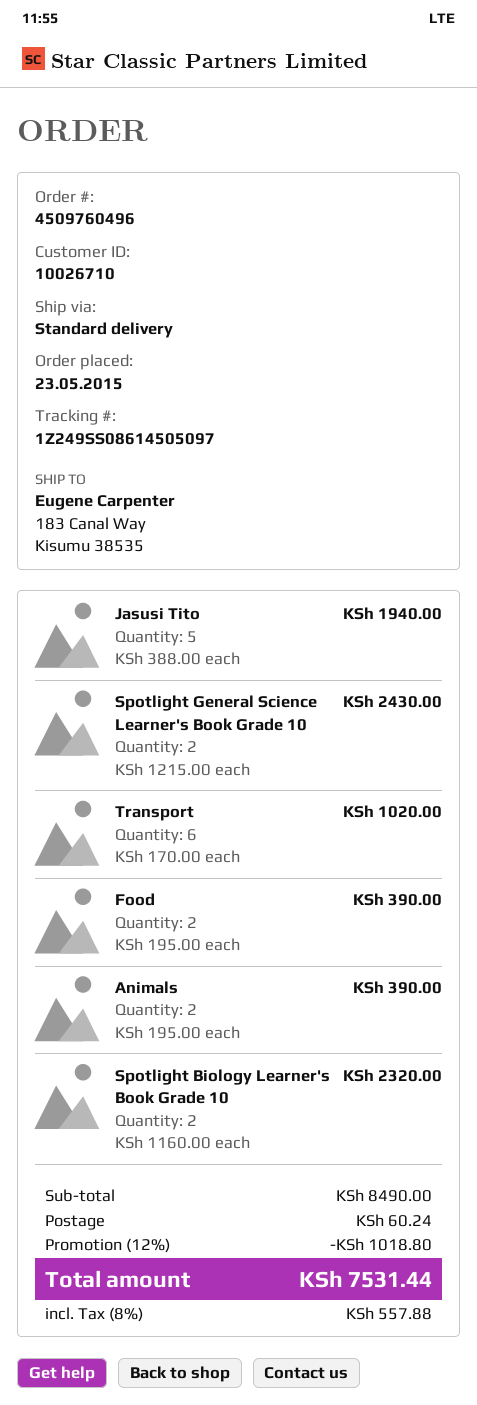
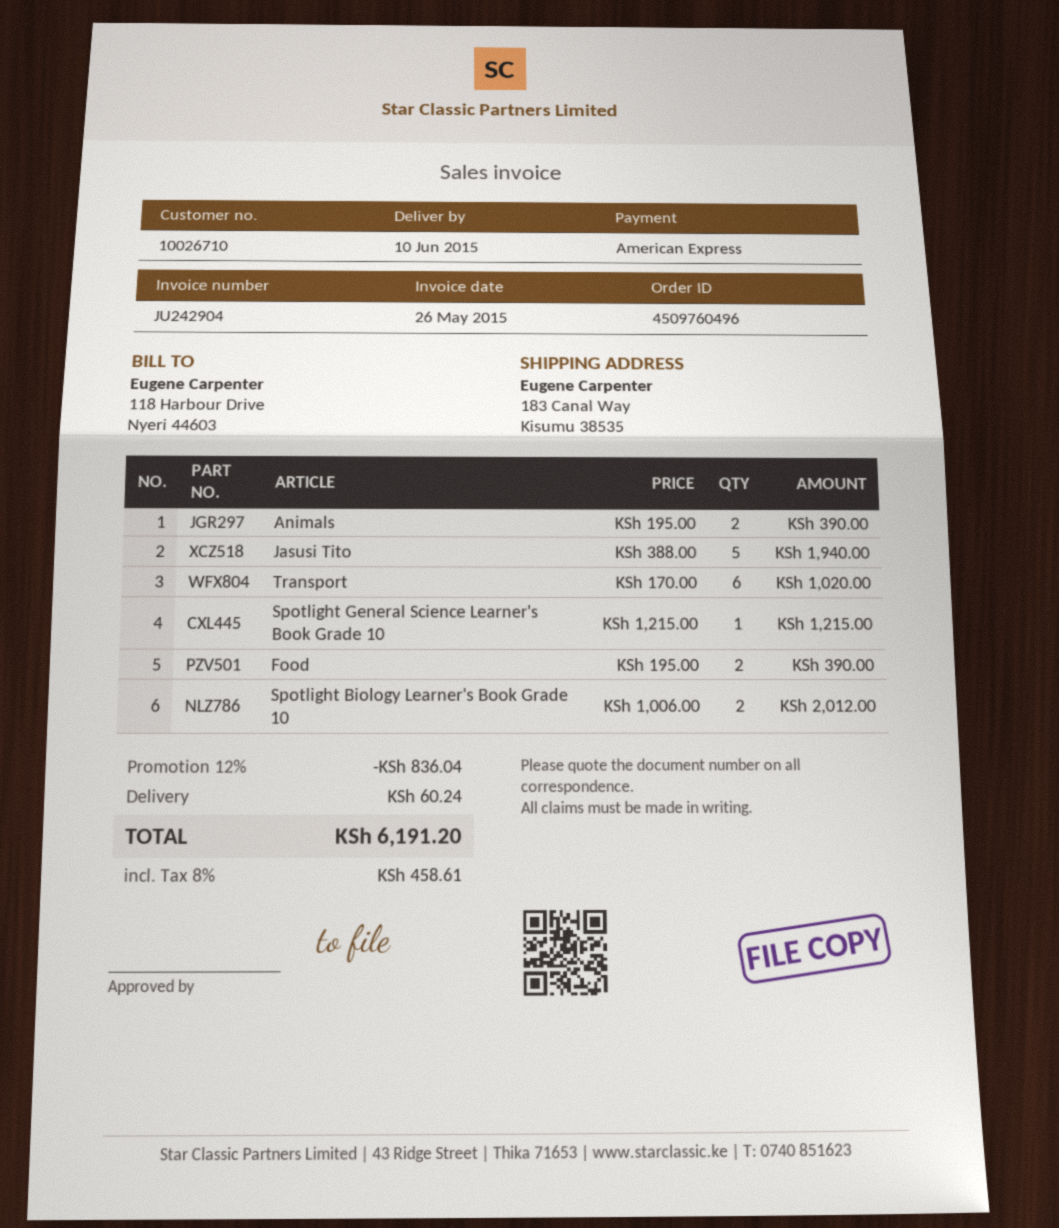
Spotlight General Science Learner's Book Grade 10: 2 x 1215.00 = 2430.00 -> 1 x 1215.00 = 1215.00
Spotlight Biology Learner's Book Grade 10: 2 x 1160.00 = 2320.00 -> 2 x 1006.00 = 2012.00
discount: 12% = 1018.80 -> 12% = 836.04
tax: 8% = 557.88 -> 8% = 458.61
total: 7531.44 -> 6191.20

